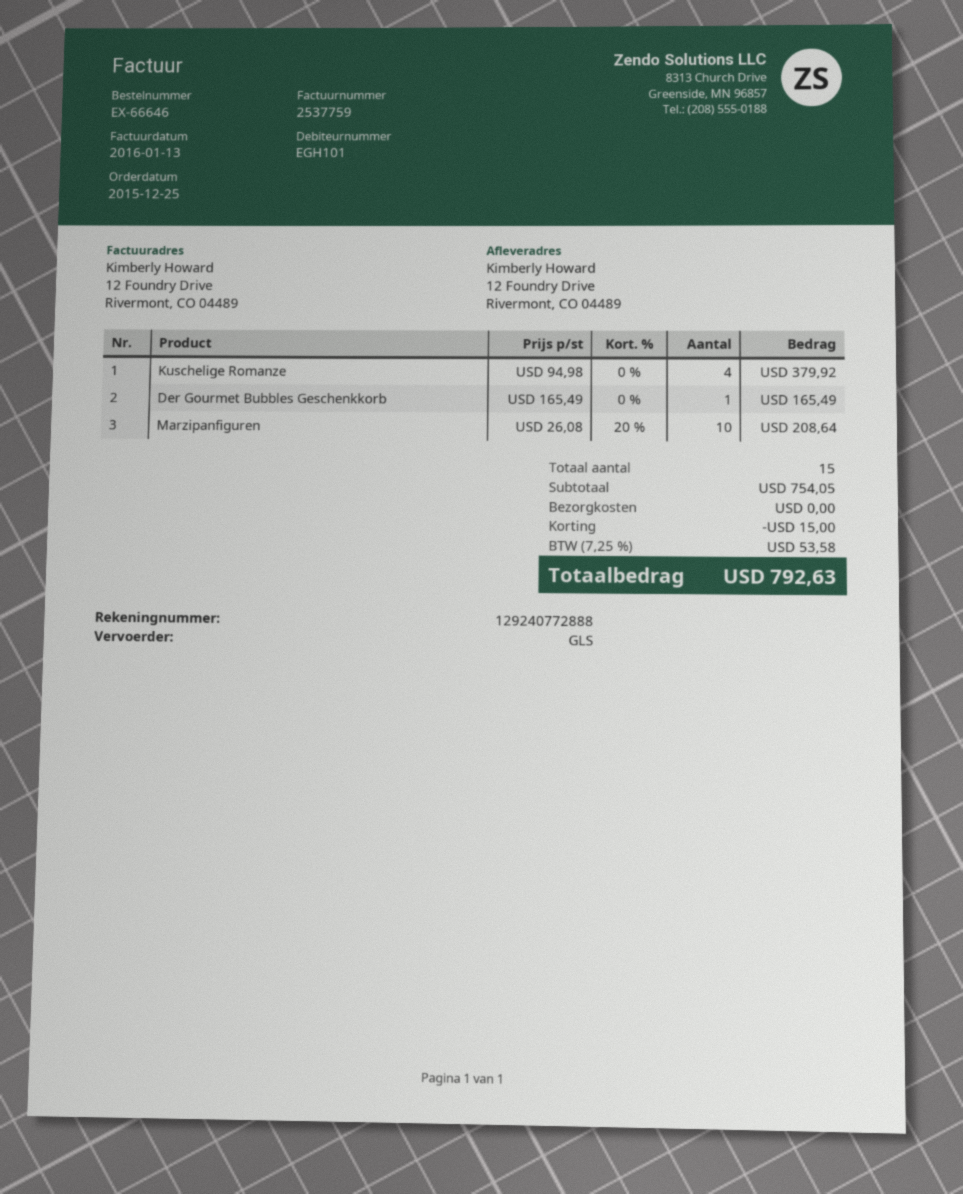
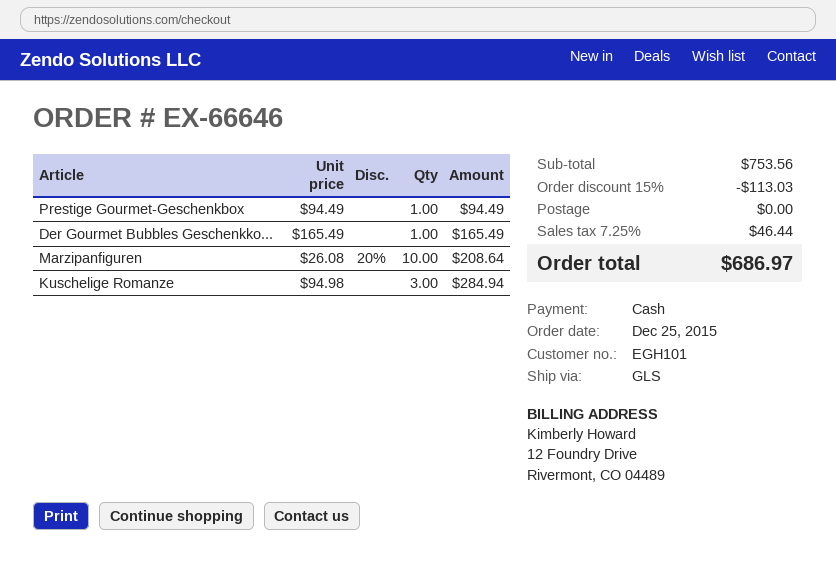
Kuschelige Romanze: 4 x 94.98 = 379.92 -> 3 x 94.98 = 284.94
Prestige Gourmet-Geschenkbox: none -> 1 x 94.49 = 94.49
subtotal: 754.05 -> 753.56
discount: 15.00 -> 113.03
tax: 7.25% = 53.58 -> 7.25% = 46.44
total: 792.63 -> 686.97

